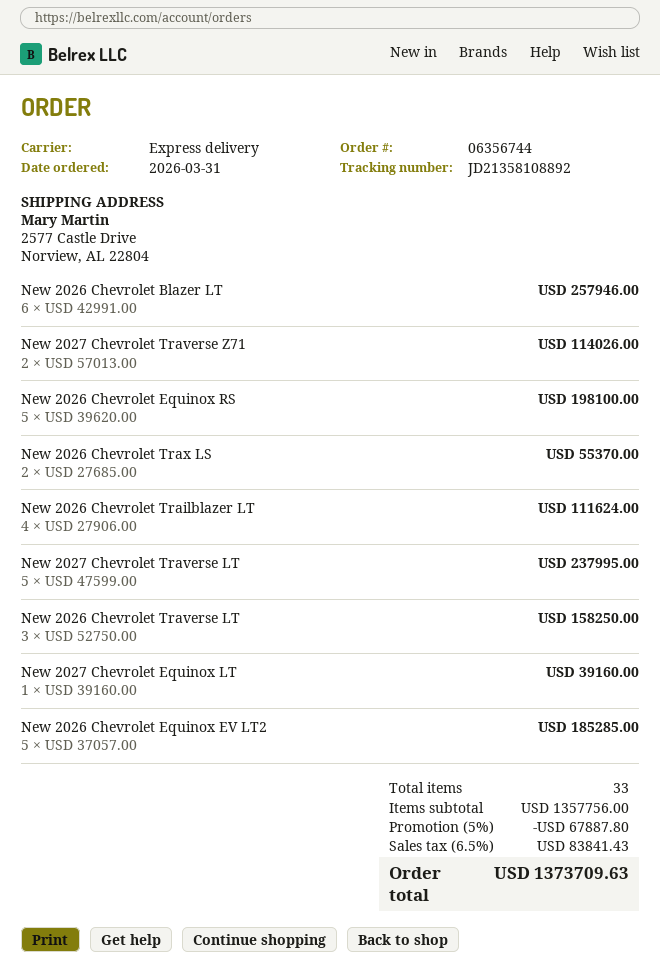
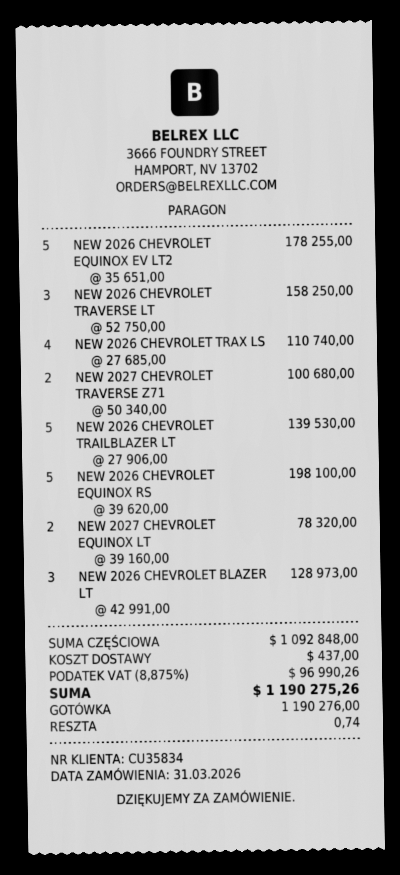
New 2026 Chevrolet Blazer LT: 6 x 42991.00 = 257946.00 -> 3 x 42991.00 = 128973.00
New 2027 Chevrolet Traverse Z71: 2 x 57013.00 = 114026.00 -> 2 x 50340.00 = 100680.00
New 2026 Chevrolet Trax LS: 2 x 27685.00 = 55370.00 -> 4 x 27685.00 = 110740.00
New 2026 Chevrolet Trailblazer LT: 4 x 27906.00 = 111624.00 -> 5 x 27906.00 = 139530.00
New 2027 Chevrolet Traverse LT: 5 x 47599.00 = 237995.00 -> none
New 2027 Chevrolet Equinox LT: 1 x 39160.00 = 39160.00 -> 2 x 39160.00 = 78320.00
New 2026 Chevrolet Equinox EV LT2: 5 x 37057.00 = 185285.00 -> 5 x 35651.00 = 178255.00
subtotal: 1357756.00 -> 1092848.00
discount: 5% = 67887.80 -> none
shipping: none -> 437.00
tax: 6.5% = 83841.43 -> 8.875% = 96990.26
total: 1373709.63 -> 1190275.26

